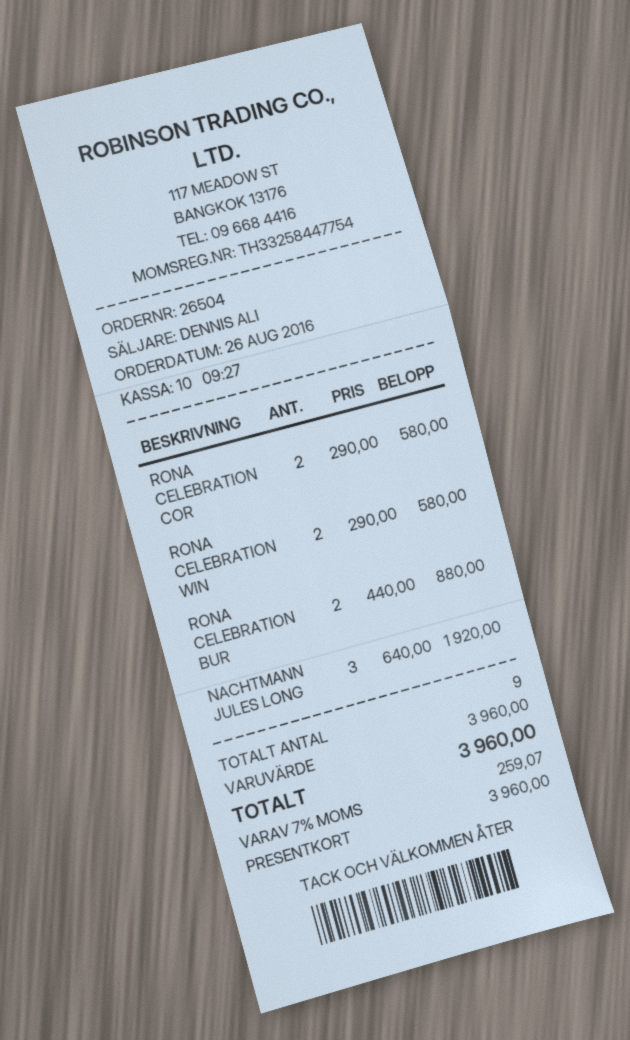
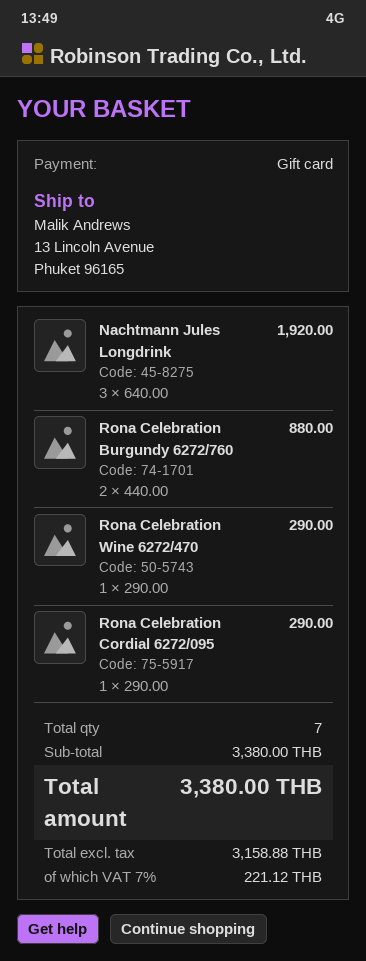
RONA CELEBRATION COR: 2 x 290.00 = 580.00 -> 1 x 290.00 = 290.00
RONA CELEBRATION WIN: 2 x 290.00 = 580.00 -> 1 x 290.00 = 290.00
total quantity: 9 -> 7
subtotal: 3960.00 -> 3380.00
tax: 7% = 259.07 -> 7% = 221.12
total: 3960.00 -> 3380.00

